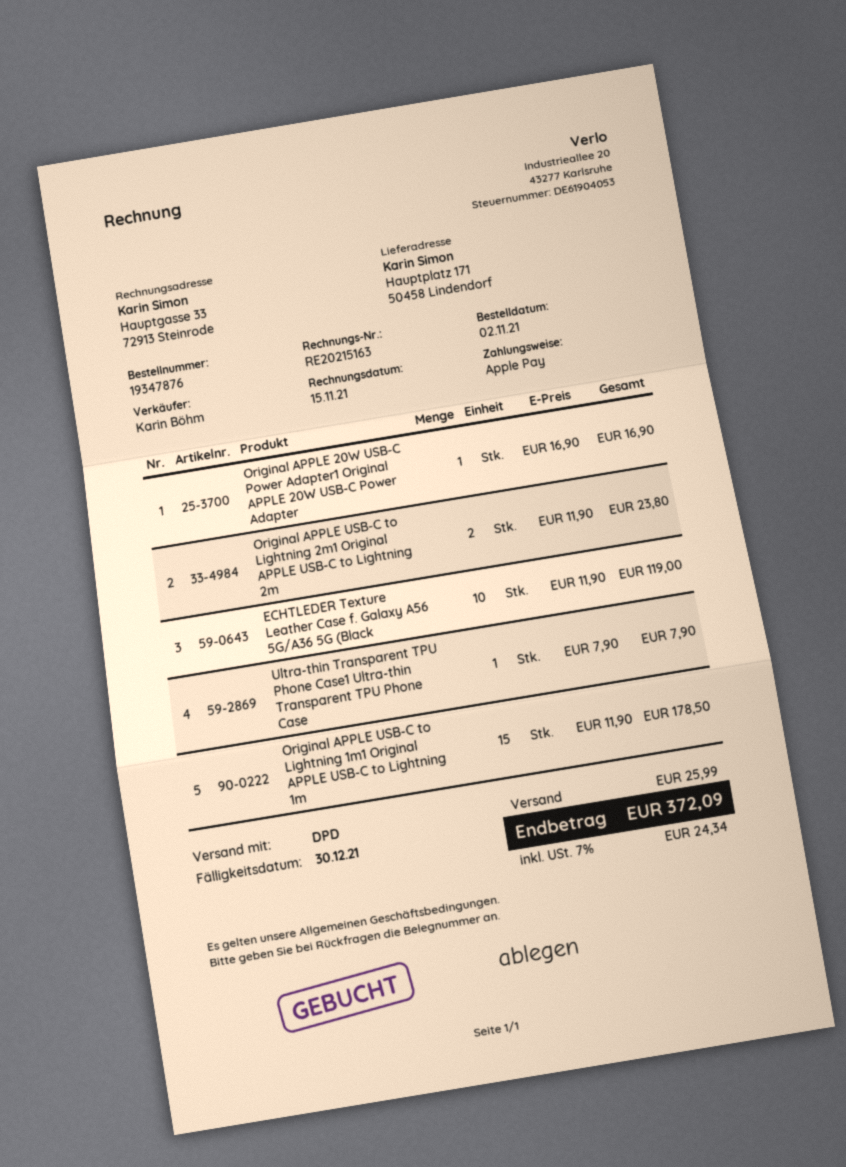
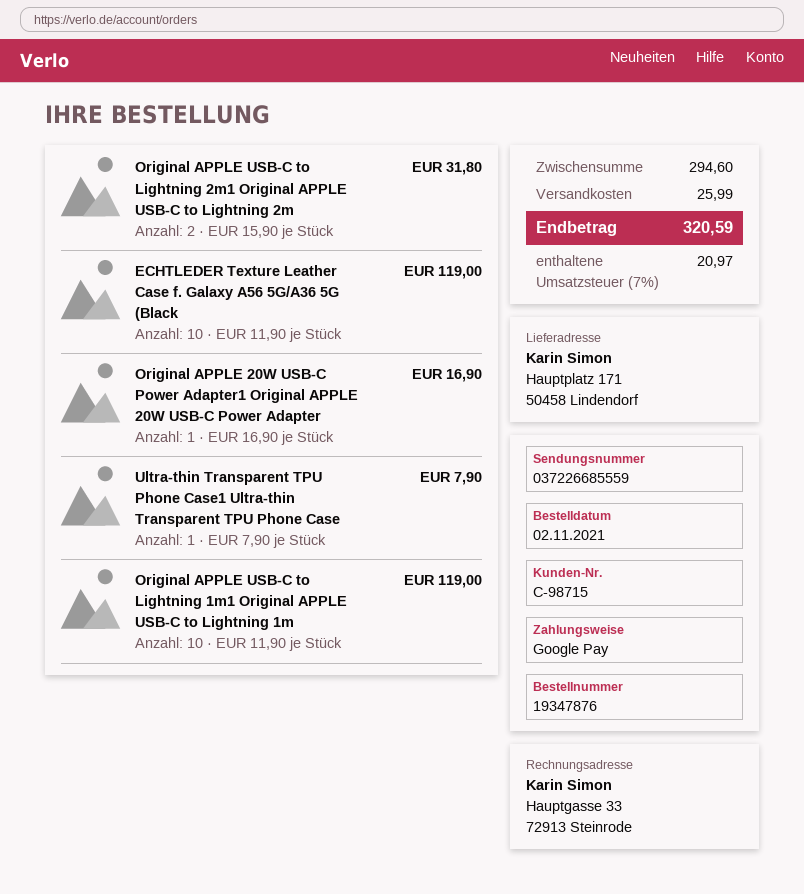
payment method: Apple Pay -> Google Pay
Original APPLE USB-C to Lightning 2m1 Original APPLE USB-C to Lightning 2m: 2 x 11.90 = 23.80 -> 2 x 15.90 = 31.80
Original APPLE USB-C to Lightning 1m1 Original APPLE USB-C to Lightning 1m: 15 x 11.90 = 178.50 -> 10 x 11.90 = 119.00
tax: 7% = 24.34 -> 7% = 20.97
total: 372.09 -> 320.59

